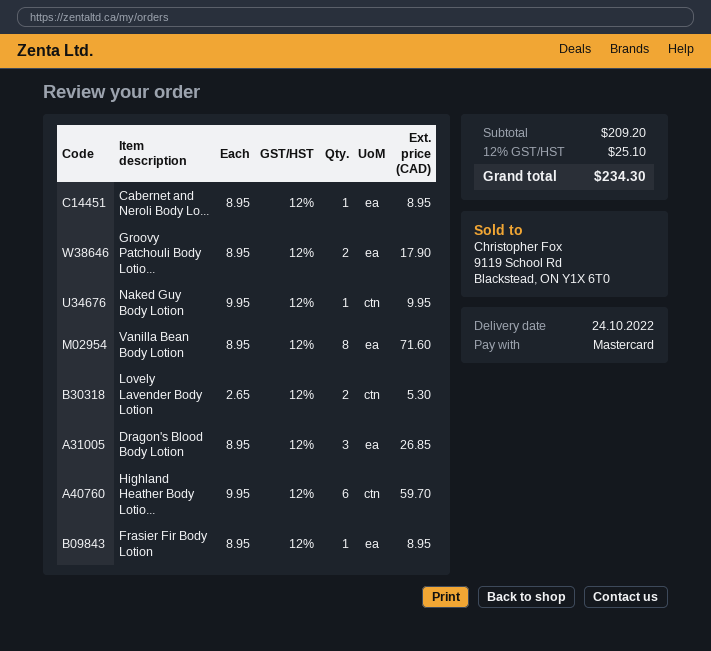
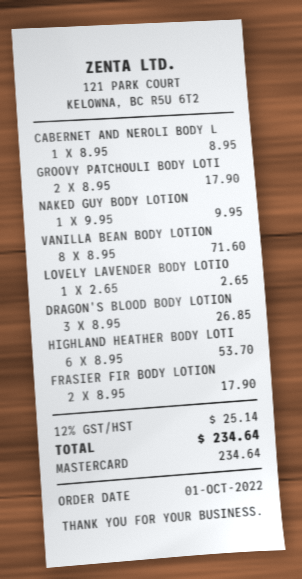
Lovely Lavender Body Lotion: 2 x 2.65 = 5.30 -> 1 x 2.65 = 2.65
Highland Heather Body Lotio...: 6 x 9.95 = 59.70 -> 6 x 8.95 = 53.70
Frasier Fir Body Lotion: 1 x 8.95 = 8.95 -> 2 x 8.95 = 17.90
tax: 12% = 25.10 -> 12% = 25.14
total: 234.30 -> 234.64

